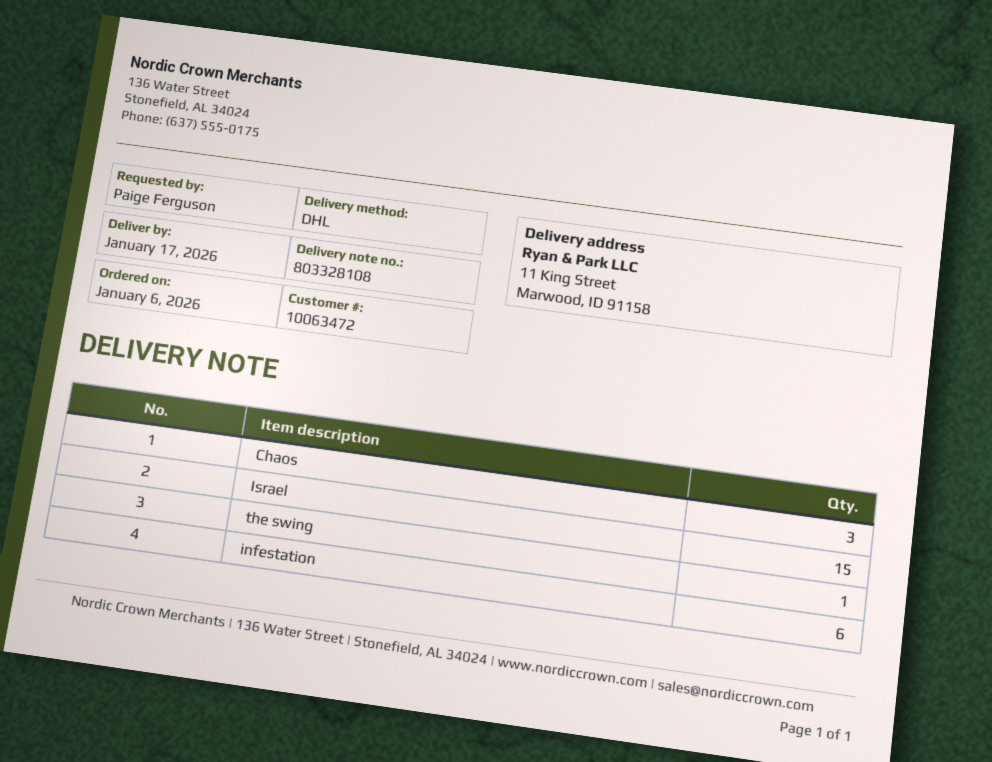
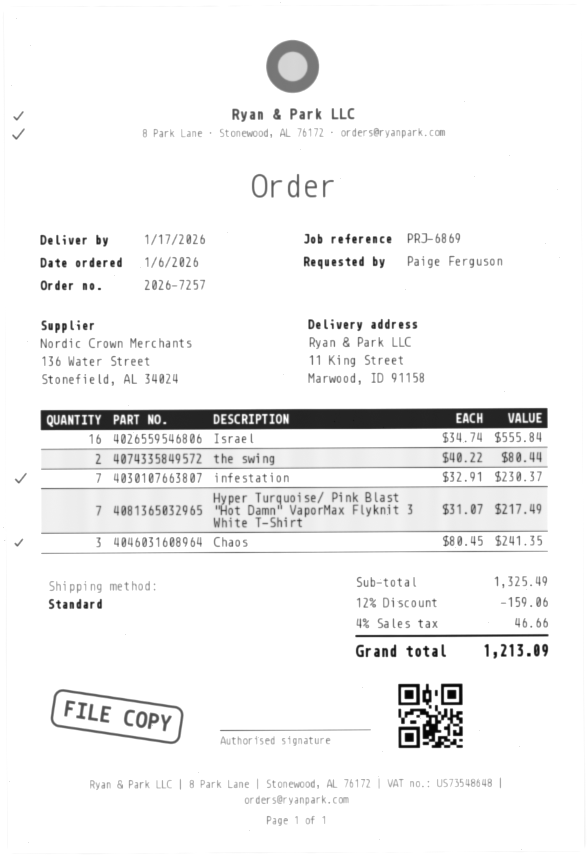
shipping method: DHL -> standard
Israel: 15 -> 16
the swing: 1 -> 2
infestation: 6 -> 7
Hyper Turquoise/ Pink Blast "Hot Damn" VaporMax Flyknit 3 White T-Shirt: none -> 7

